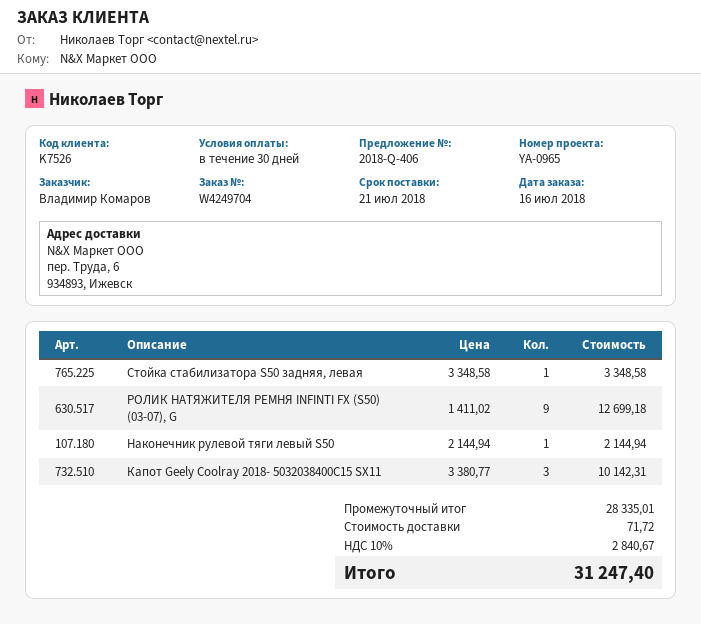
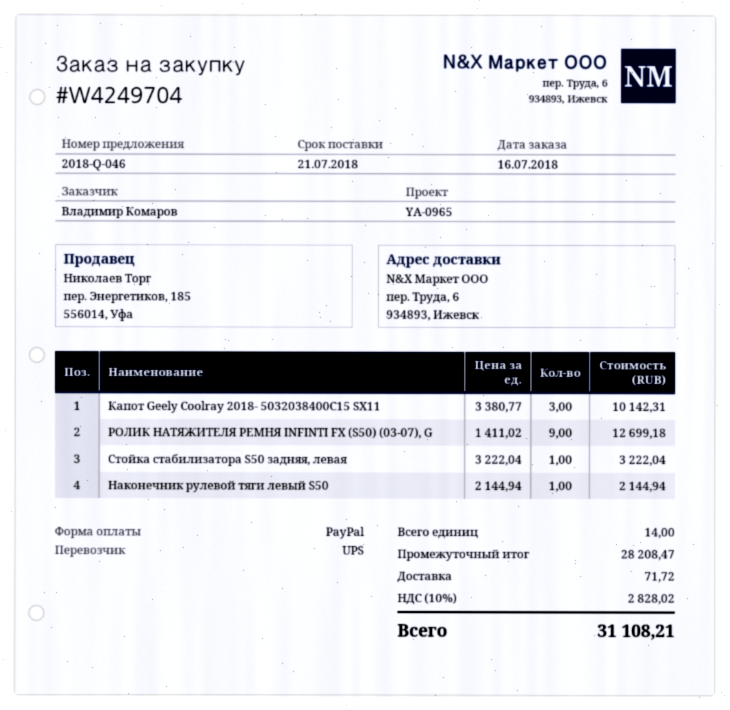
quote number: 2018-Q-406 -> 2018-Q-046
Стойка стабилизатора S50 задняя, левая: 1 x 3348.58 = 3348.58 -> 1 x 3222.04 = 3222.04
subtotal: 28335.01 -> 28208.47
tax: 10% = 2840.67 -> 10% = 2828.02
total: 31247.40 -> 31108.21

